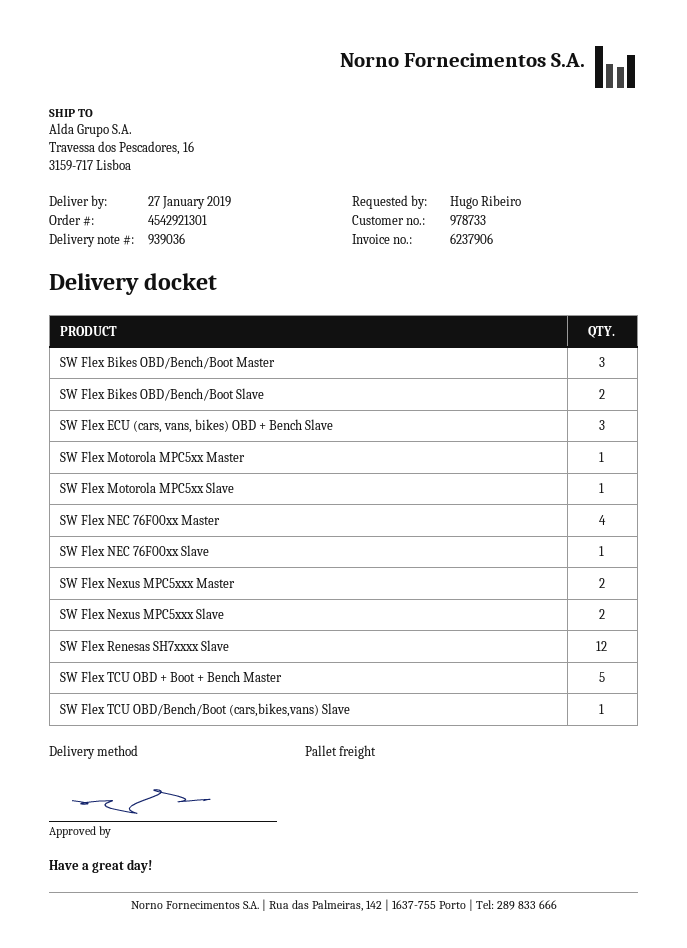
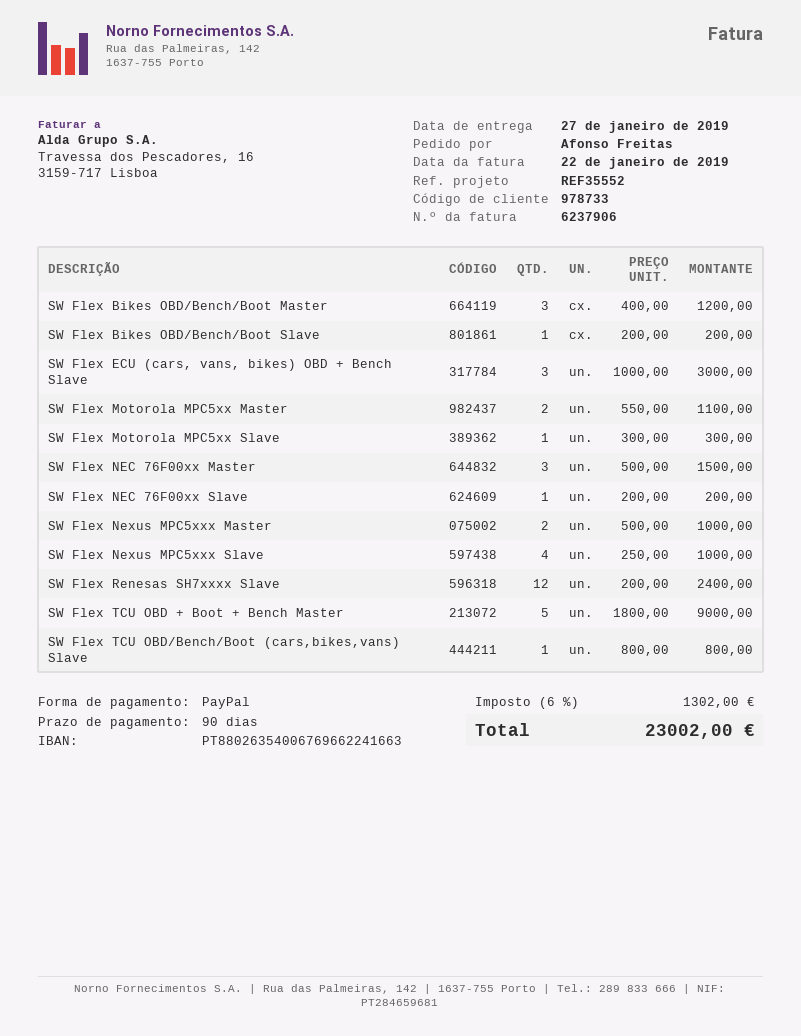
ordered by: Hugo Ribeiro -> Afonso Freitas
SW Flex Bikes OBD/Bench/Boot Slave: 2 -> 1
SW Flex Motorola MPC5xx Master: 1 -> 2
SW Flex NEC 76F00xx Master: 4 -> 3
SW Flex Nexus MPC5xxx Slave: 2 -> 4

